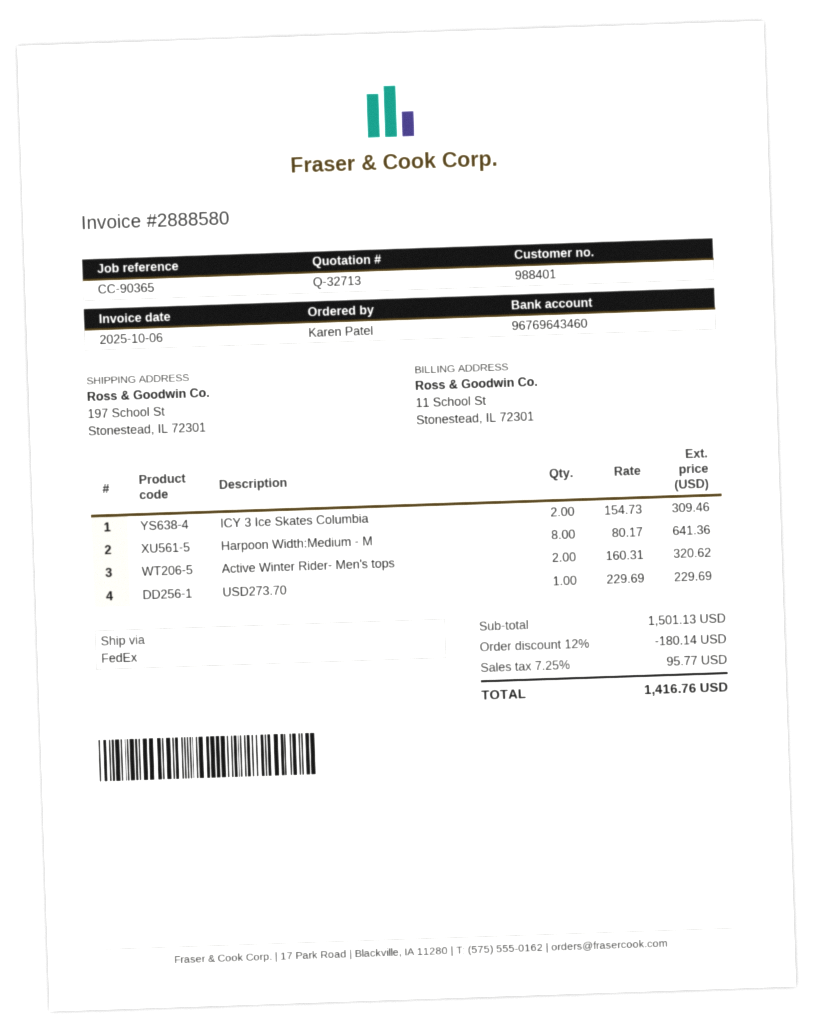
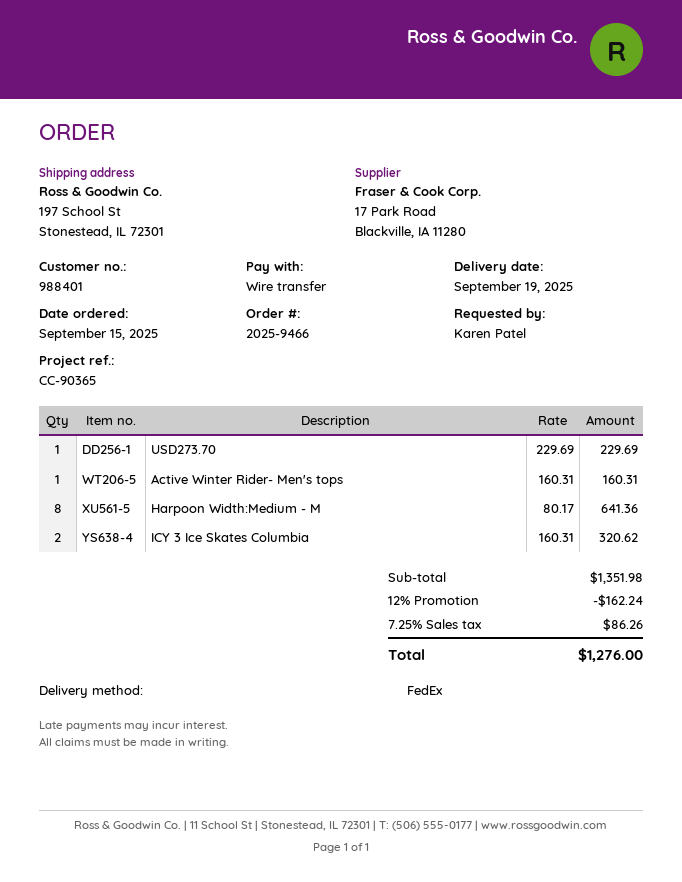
ICY 3 Ice Skates Columbia: 2 x 154.73 = 309.46 -> 2 x 160.31 = 320.62
Active Winter Rider- Men's tops: 2 x 160.31 = 320.62 -> 1 x 160.31 = 160.31
subtotal: 1501.13 -> 1351.98
discount: 12% = 180.14 -> 12% = 162.24
tax: 7.25% = 95.77 -> 7.25% = 86.26
total: 1416.76 -> 1276.00

